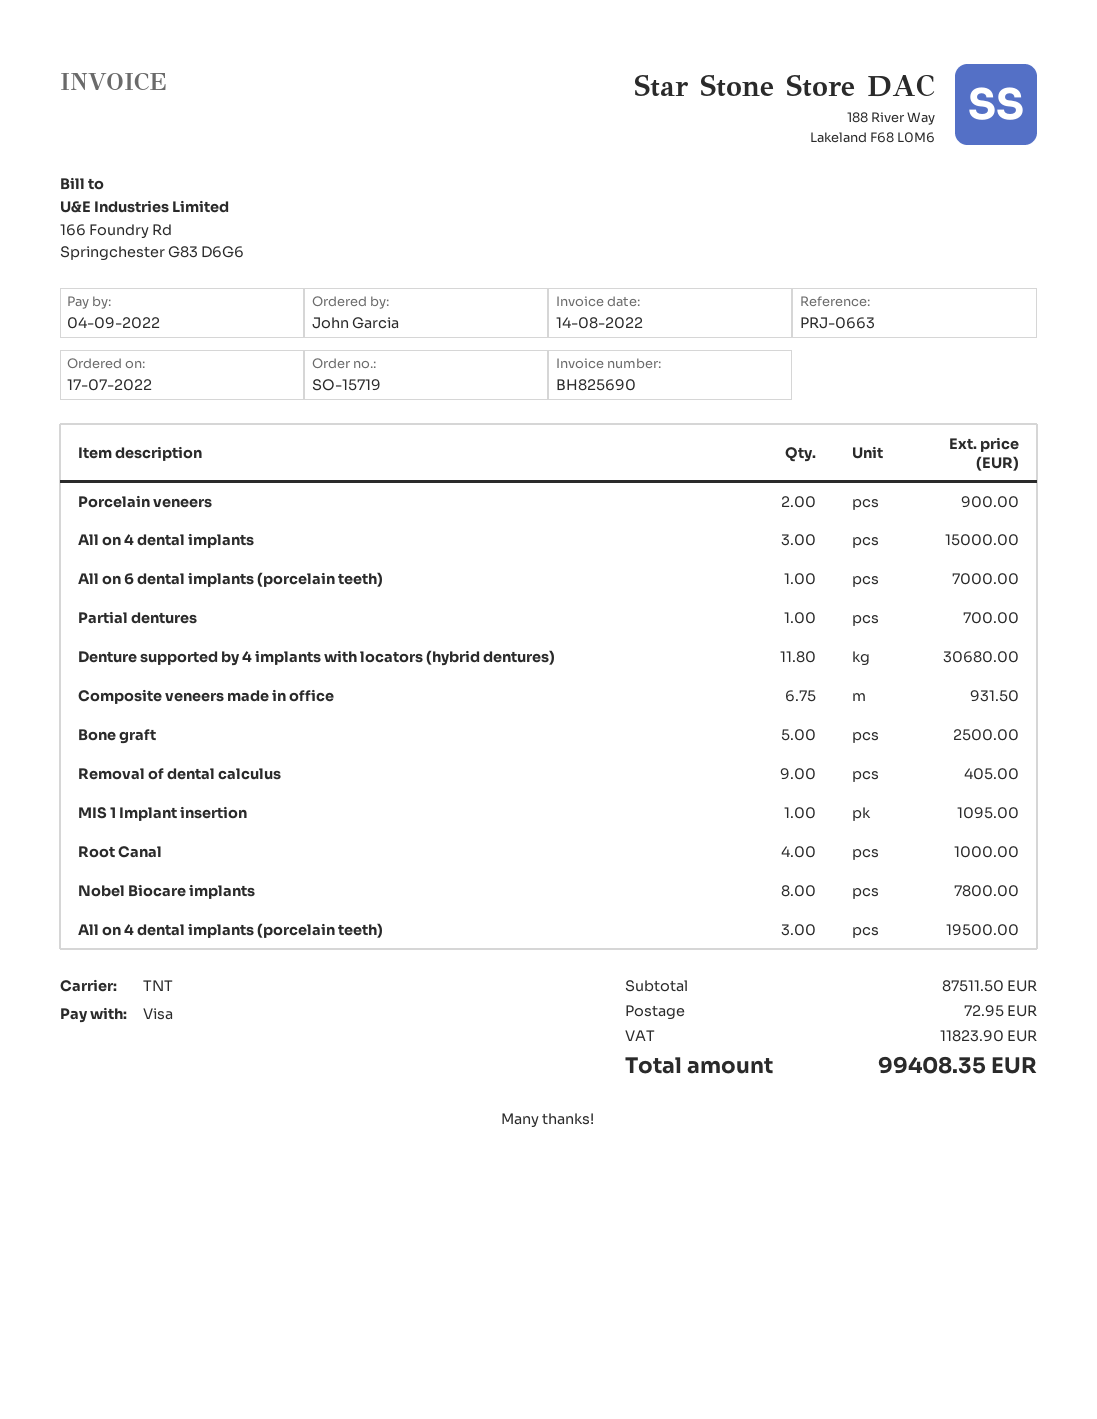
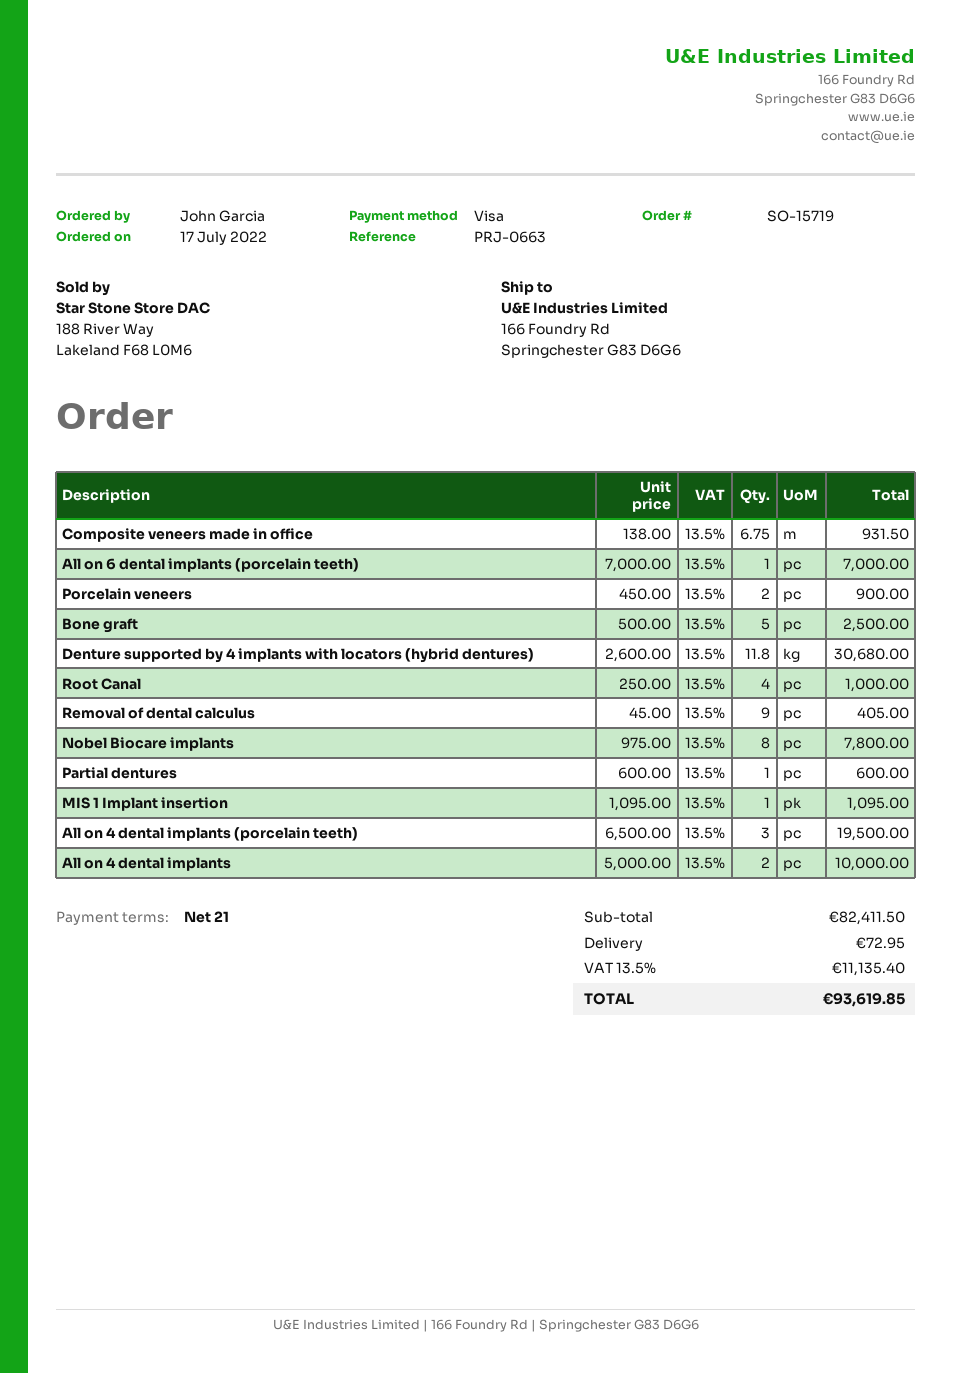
All on 4 dental implants: 3 for 15000.00 -> 2 for 10000.00
Partial dentures: 1 for 700.00 -> 1 for 600.00
subtotal: 87511.50 -> 82411.50
tax: 11823.90 -> 11135.40
total: 99408.35 -> 93619.85

